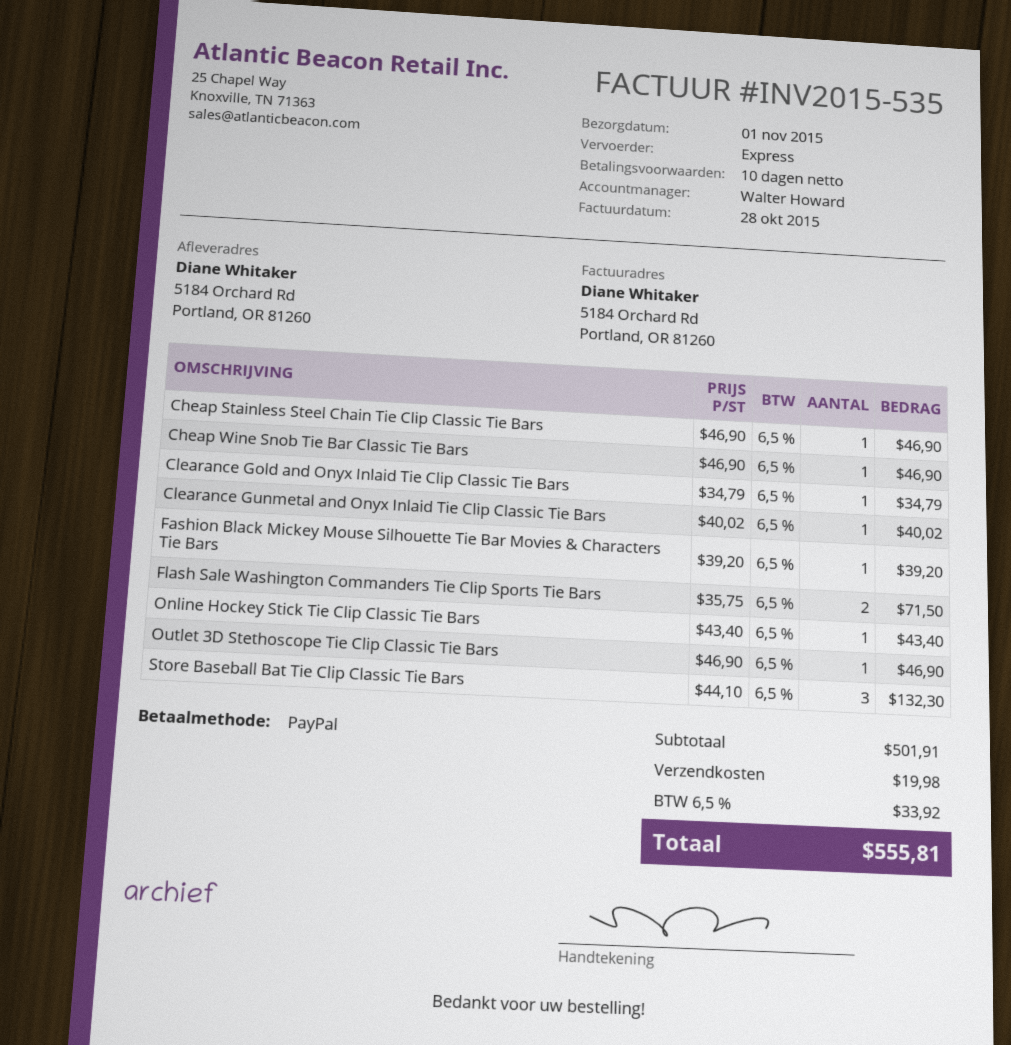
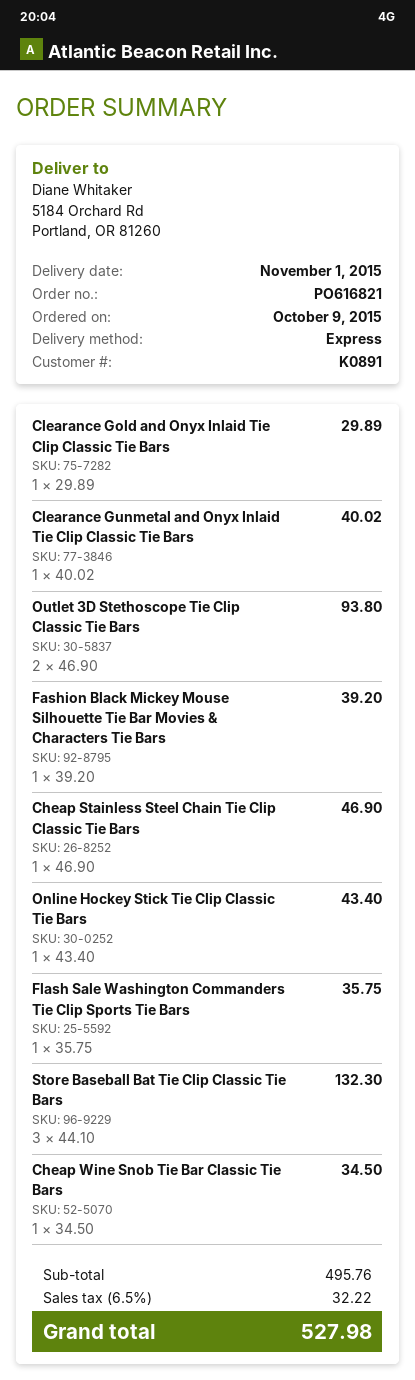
Cheap Wine Snob Tie Bar Classic Tie Bars: 1 x 46.90 = 46.90 -> 1 x 34.50 = 34.50
Clearance Gold and Onyx Inlaid Tie Clip Classic Tie Bars: 1 x 34.79 = 34.79 -> 1 x 29.89 = 29.89
Flash Sale Washington Commanders Tie Clip Sports Tie Bars: 2 x 35.75 = 71.50 -> 1 x 35.75 = 35.75
Outlet 3D Stethoscope Tie Clip Classic Tie Bars: 1 x 46.90 = 46.90 -> 2 x 46.90 = 93.80
subtotal: 501.91 -> 495.76
shipping: 19.98 -> none
tax: 6.5% = 33.92 -> 6.5% = 32.22
total: 555.81 -> 527.98

